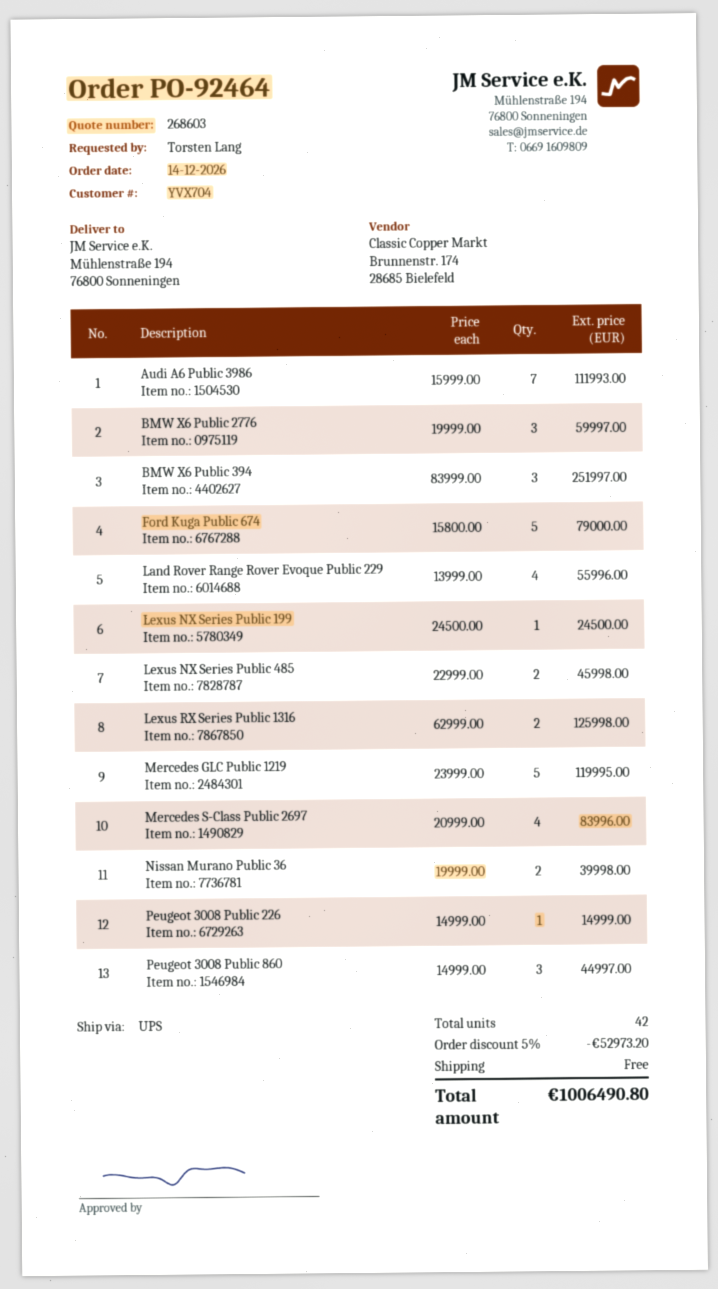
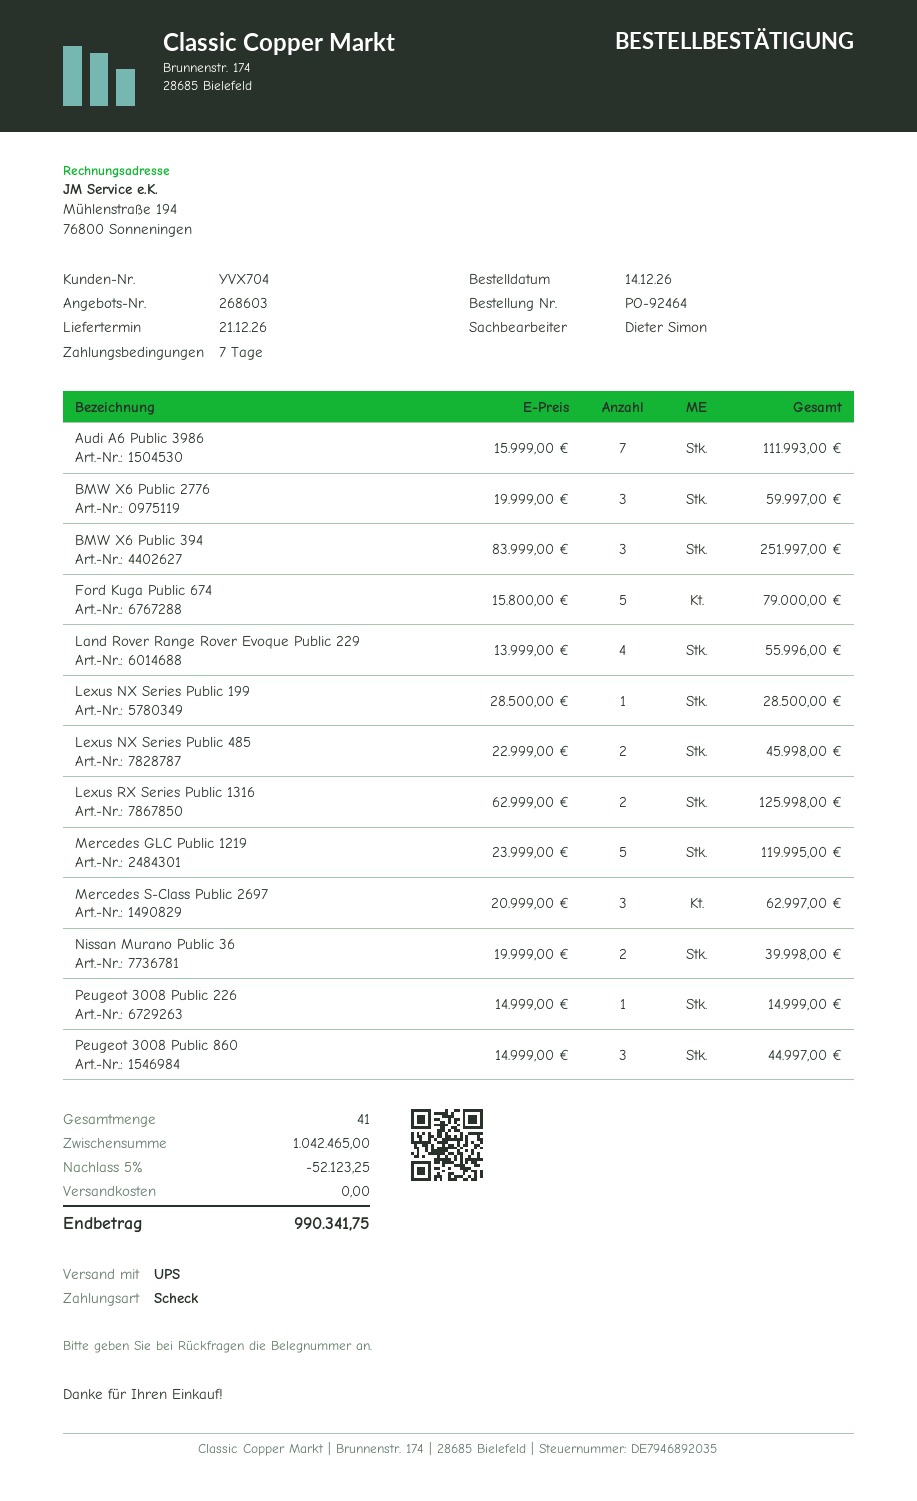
Lexus NX Series Public 199: 1 x 24500.00 = 24500.00 -> 1 x 28500.00 = 28500.00
Mercedes S-Class Public 2697: 4 x 20999.00 = 83996.00 -> 3 x 20999.00 = 62997.00
total quantity: 42 -> 41
discount: 5% = 52973.20 -> 5% = 52123.25
total: 1006490.80 -> 990341.75

